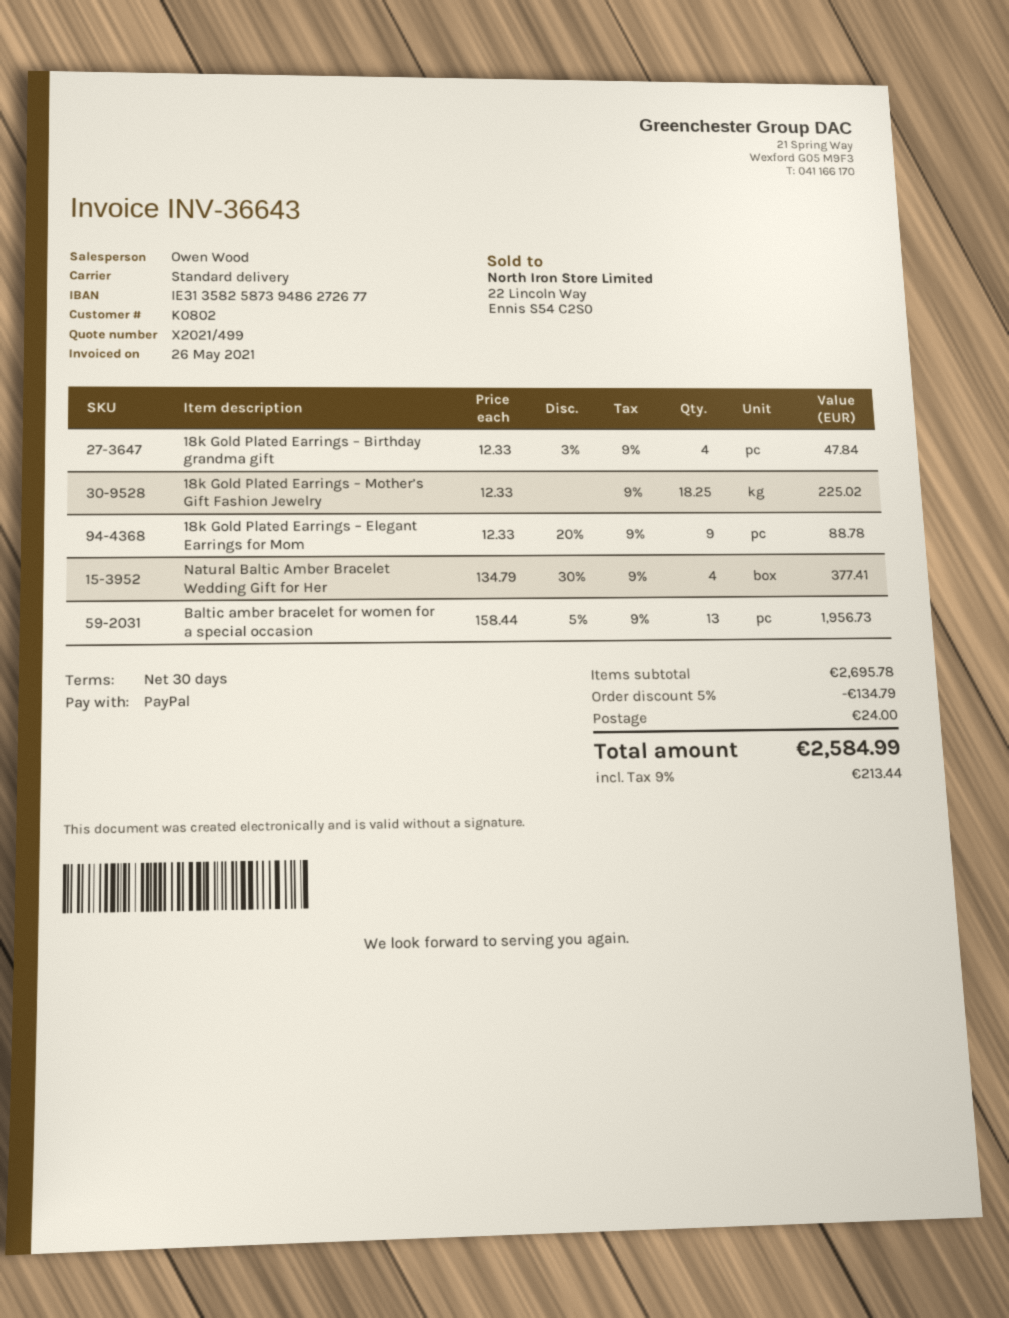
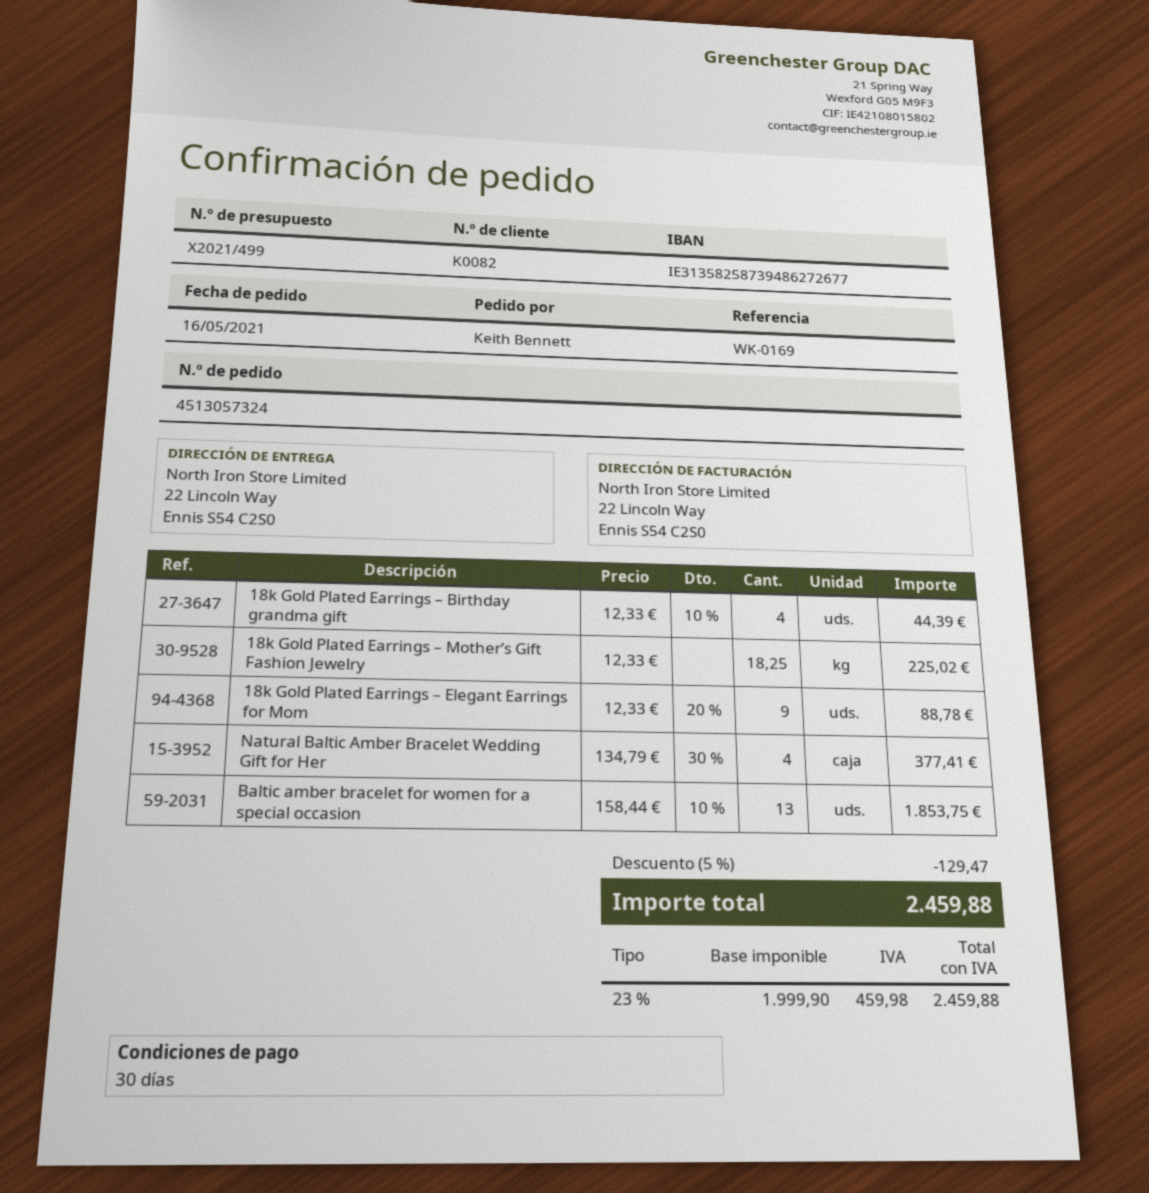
customer number: K0802 -> K0082
18k Gold Plated Earrings – Birthday grandma gift: 4 x 12.33 - 3% = 47.84 -> 4 x 12.33 - 10% = 44.39
Baltic amber bracelet for women for a special occasion: 13 x 158.44 - 5% = 1956.73 -> 13 x 158.44 - 10% = 1853.75
discount: 5% = 134.79 -> 5% = 129.47
shipping: 24.00 -> none
tax: 9% = 213.44 -> 23% = 459.98
total: 2584.99 -> 2459.88

